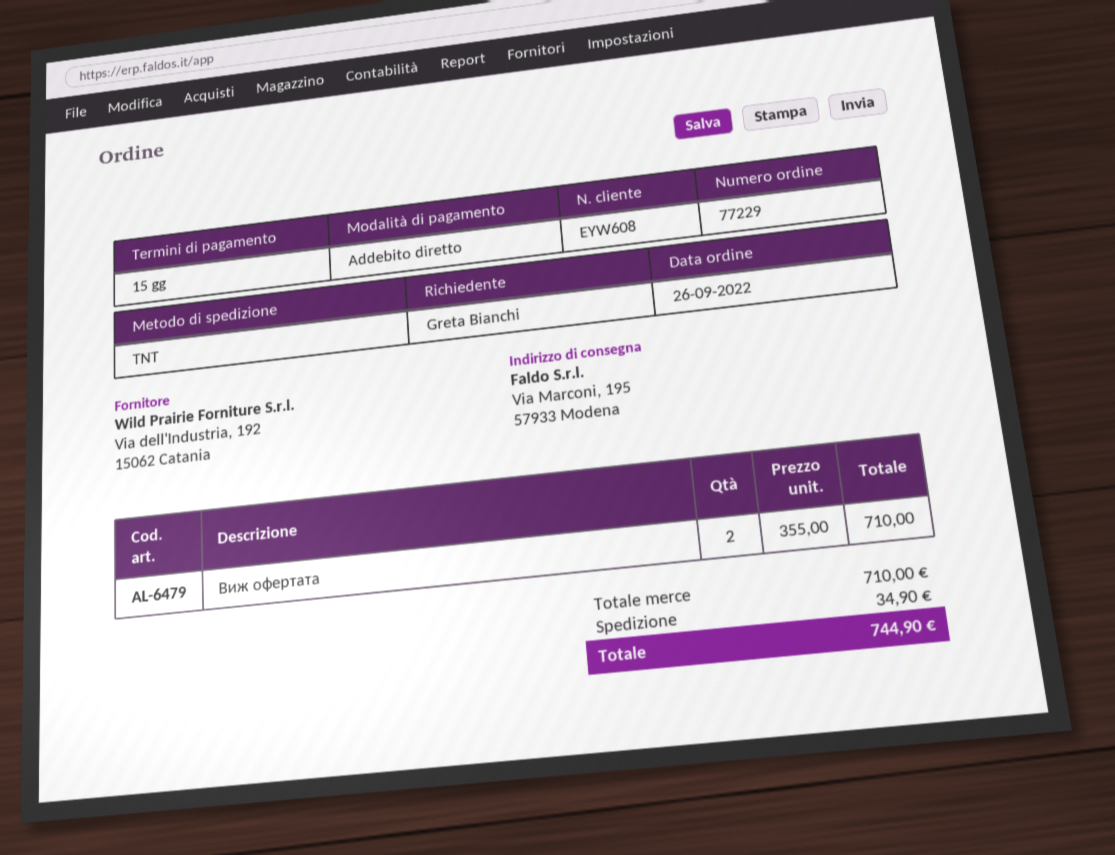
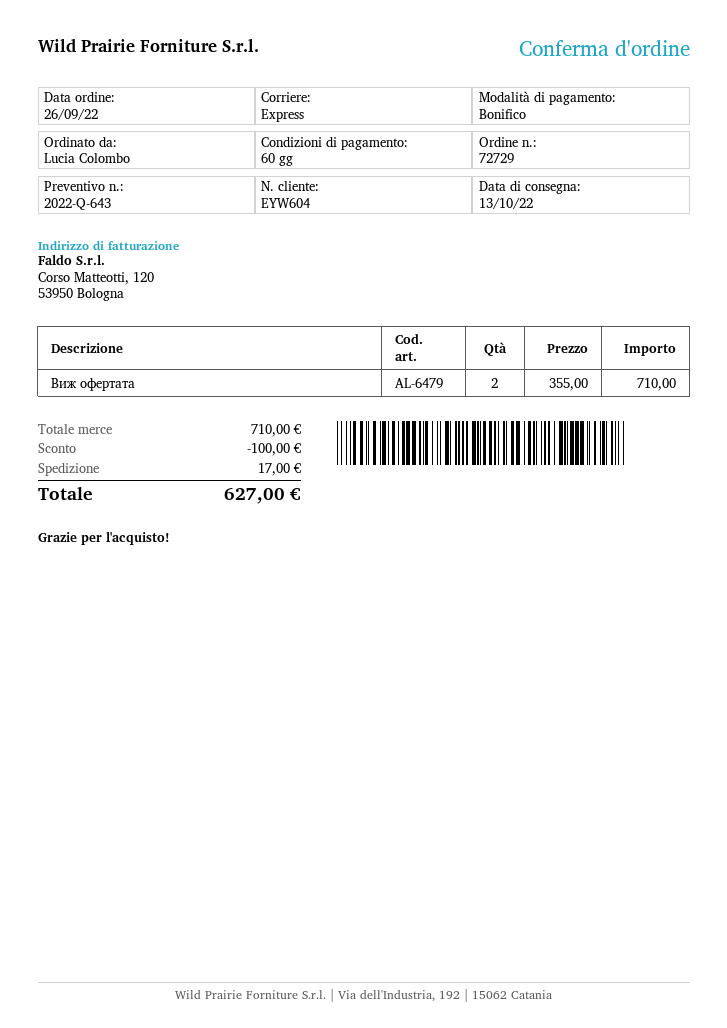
order number: 77229 -> 72729
payment terms: 15 days -> 60 days
customer number: EYW608 -> EYW604
ordered by: Greta Bianchi -> Lucia Colombo
payment method: direct debit -> bank transfer
shipping method: TNT -> express
discount: none -> 100.00
shipping: 34.90 -> 17.00
total: 744.90 -> 627.00

